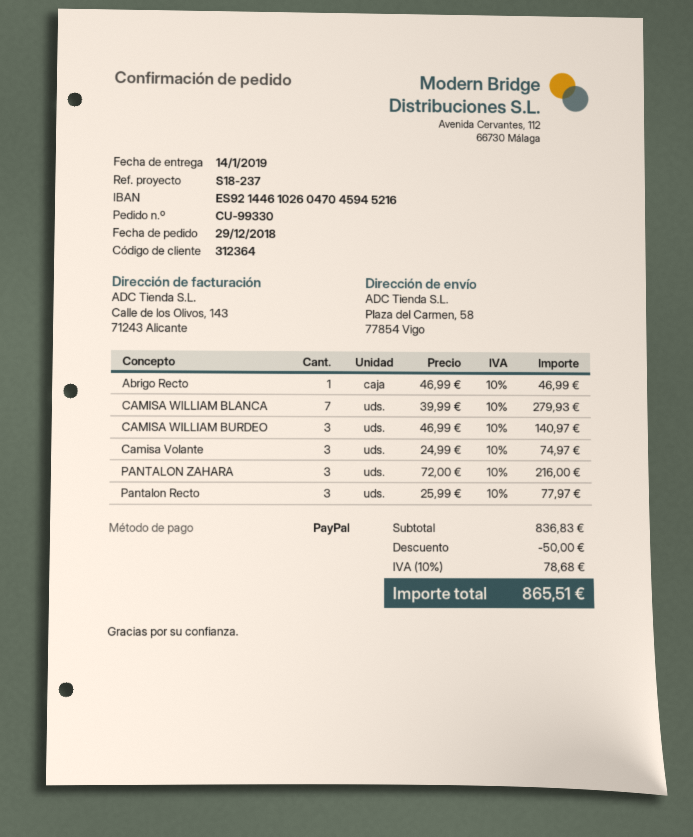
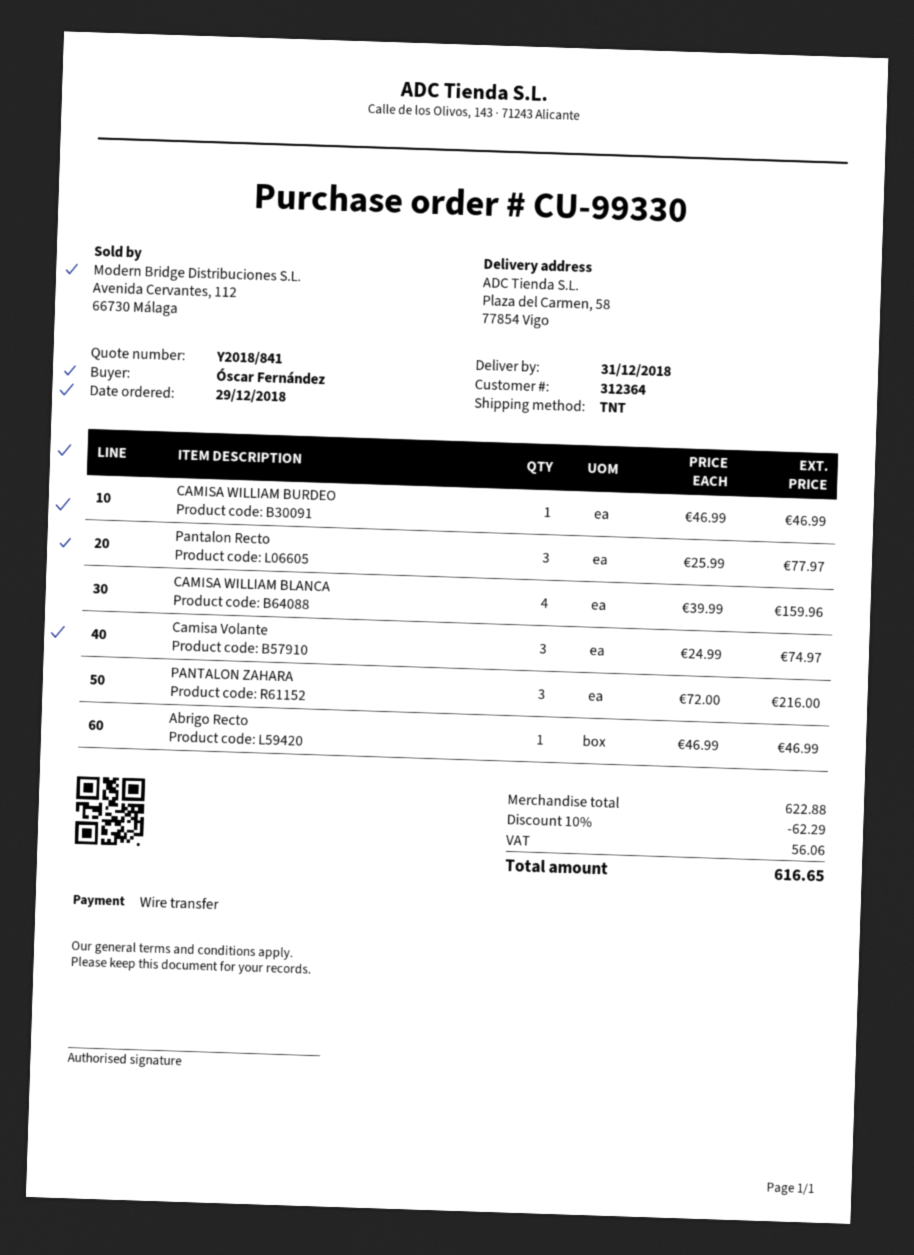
delivery date: 2019-01-14 -> 2018-12-31
payment method: PayPal -> bank transfer
CAMISA WILLIAM BLANCA: 7 x 39.99 = 279.93 -> 4 x 39.99 = 159.96
CAMISA WILLIAM BURDEO: 3 x 46.99 = 140.97 -> 1 x 46.99 = 46.99
subtotal: 836.83 -> 622.88
discount: 50.00 -> 62.29
tax: 78.68 -> 56.06
total: 865.51 -> 616.65

